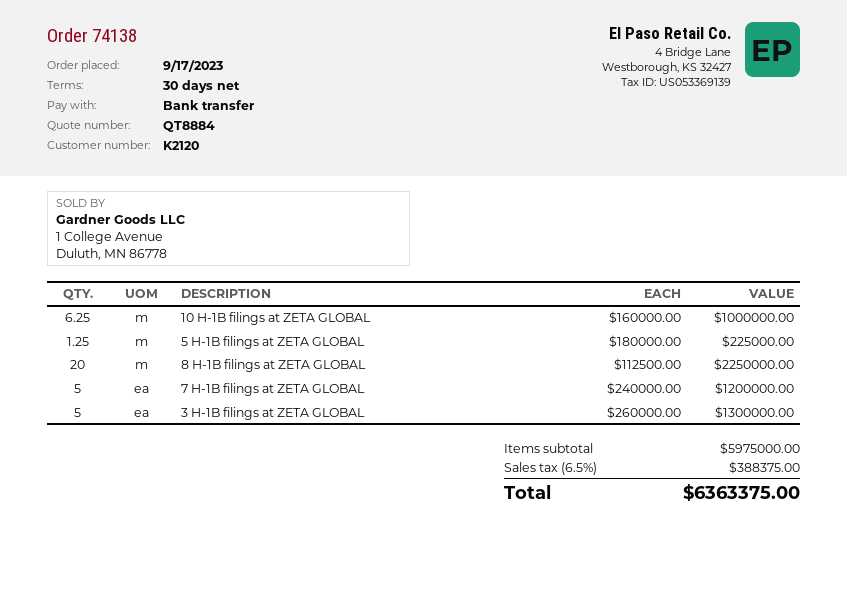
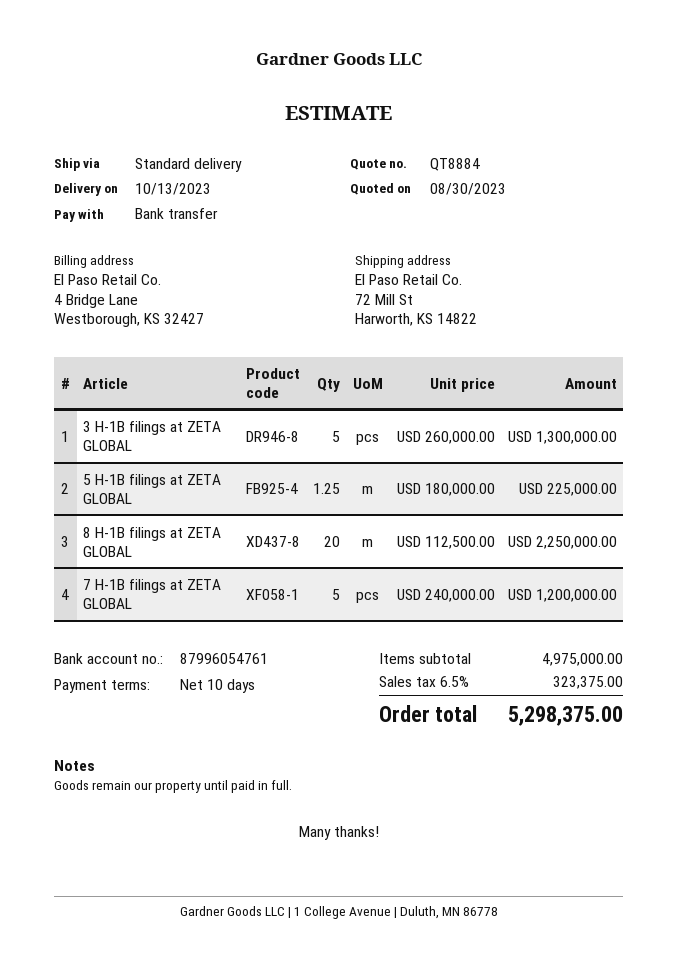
payment terms: 30 days -> 10 days
10 H-1B filings at ZETA GLOBAL: 6.25 x 160000.00 = 1000000.00 -> none
subtotal: 5975000.00 -> 4975000.00
tax: 6.5% = 388375.00 -> 6.5% = 323375.00
total: 6363375.00 -> 5298375.00

